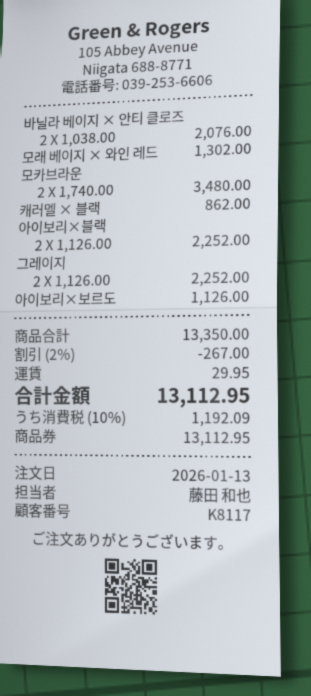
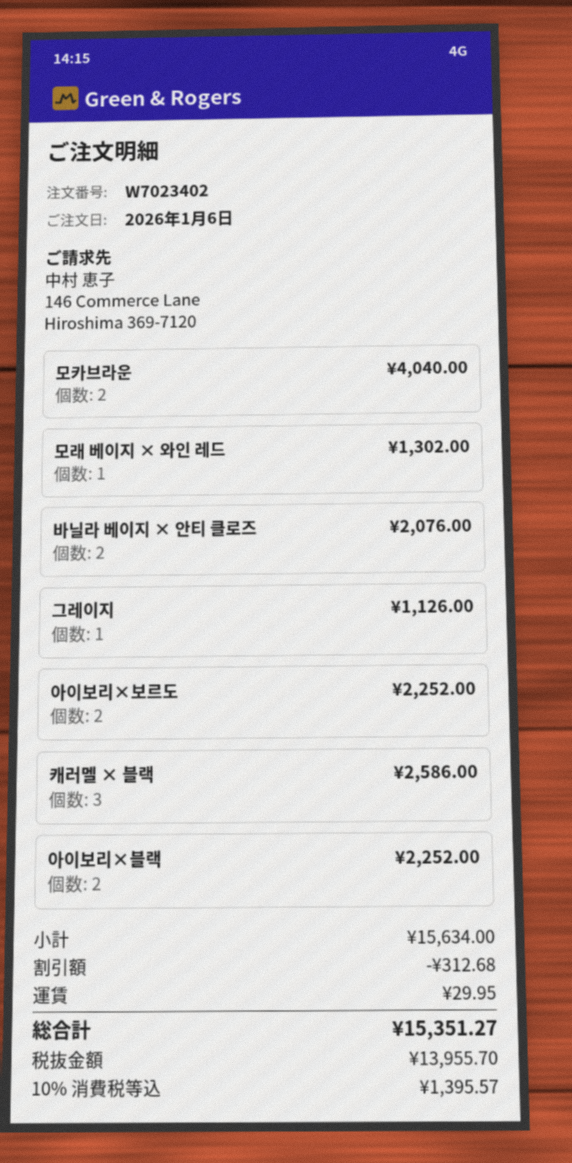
order date: 2026-01-13 -> 2026-01-06
모카브라운: 2 for 3480.00 -> 2 for 4040.00
캐러멜 × 블랙: 1 for 862.00 -> 3 for 2586.00
그레이지: 2 for 2252.00 -> 1 for 1126.00
아이보리×보르도: 1 for 1126.00 -> 2 for 2252.00
subtotal: 13350.00 -> 15634.00
discount: 267.00 -> 312.68
tax: 10% = 1192.09 -> 10% = 1395.57
total: 13112.95 -> 15351.27

